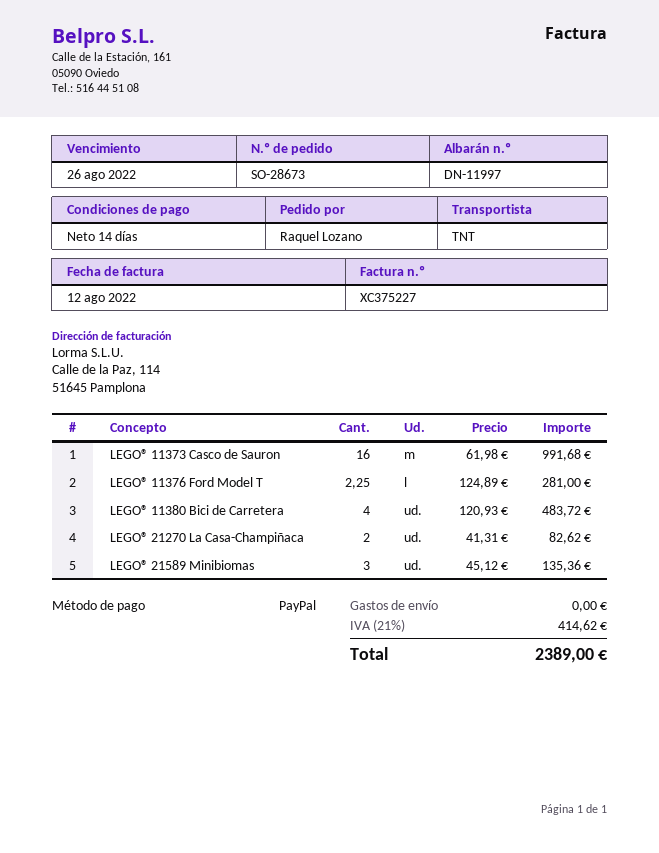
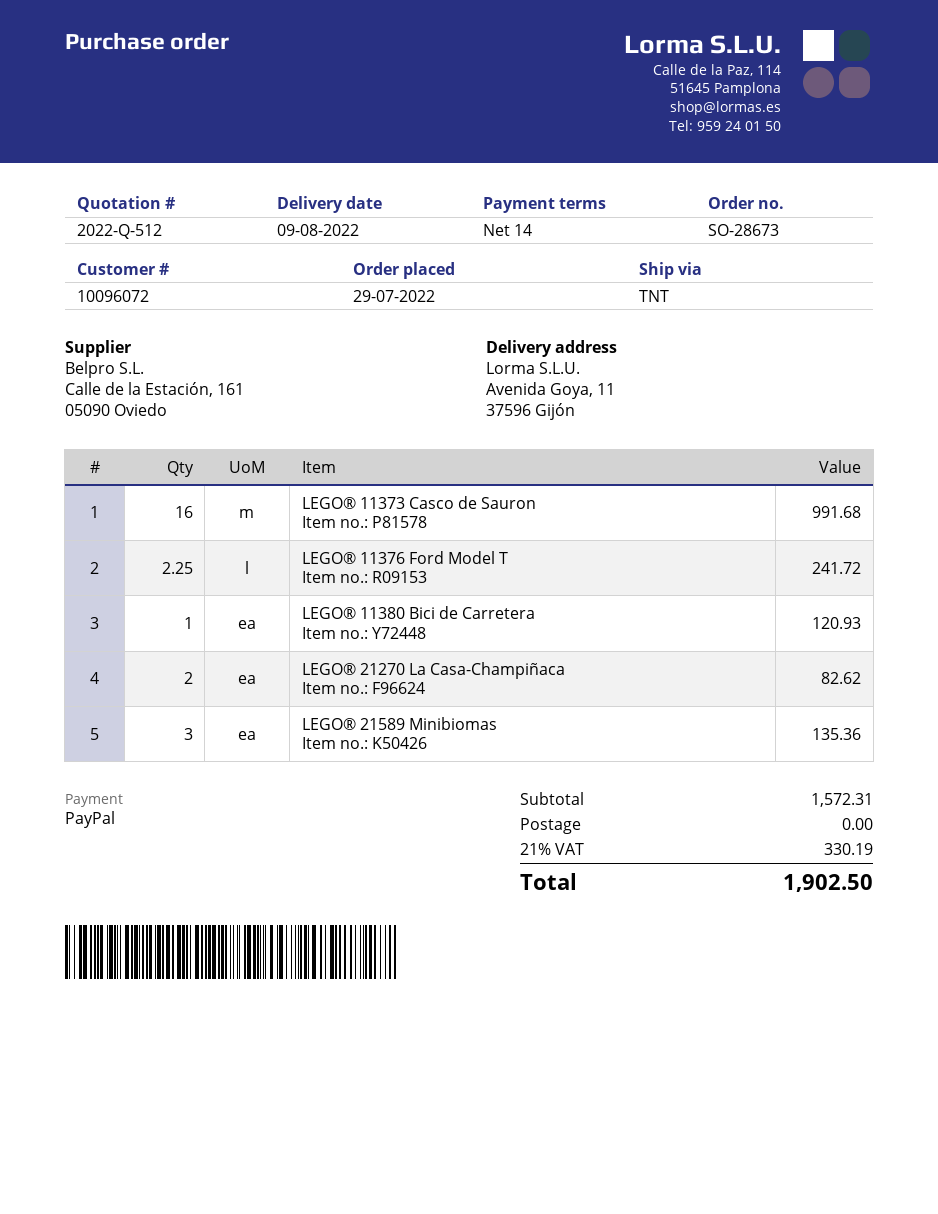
LEGO® 11376 Ford Model T: 2.25 for 281.00 -> 2.25 for 241.72
LEGO® 11380 Bici de Carretera: 4 for 483.72 -> 1 for 120.93
tax: 21% = 414.62 -> 21% = 330.19
total: 2389.00 -> 1902.50

